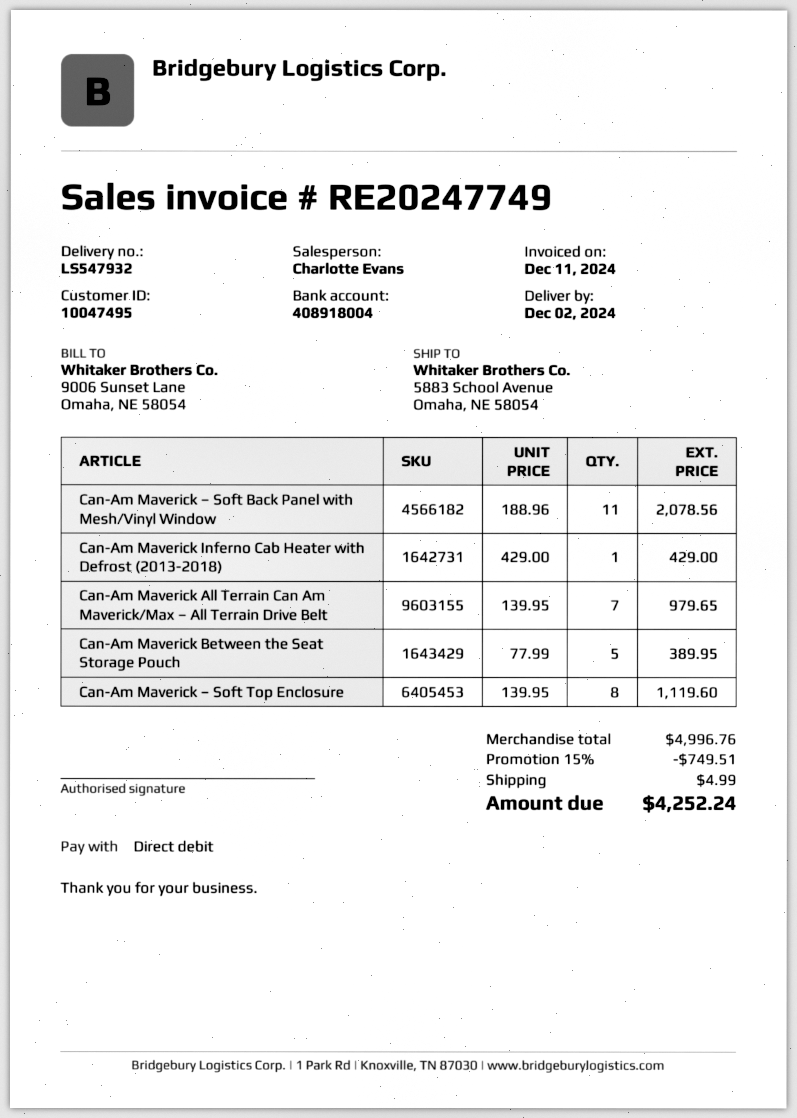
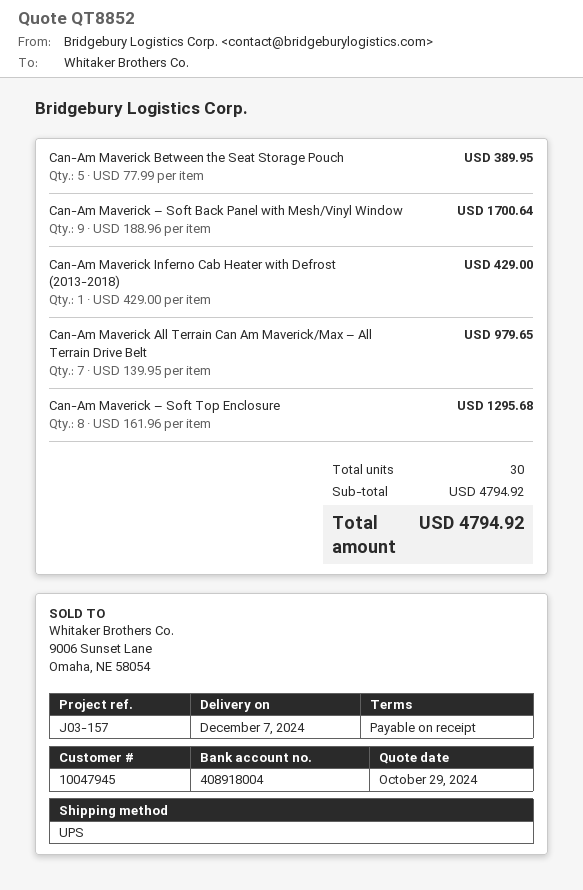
delivery date: 2024-12-02 -> 2024-12-07
customer number: 10047495 -> 10047945
Can-Am Maverick – Soft Back Panel with Mesh/Vinyl Window: 11 x 188.96 = 2078.56 -> 9 x 188.96 = 1700.64
Can-Am Maverick – Soft Top Enclosure: 8 x 139.95 = 1119.60 -> 8 x 161.96 = 1295.68
subtotal: 4996.76 -> 4794.92
discount: 15% = 749.51 -> none
shipping: 4.99 -> none
total: 4252.24 -> 4794.92

